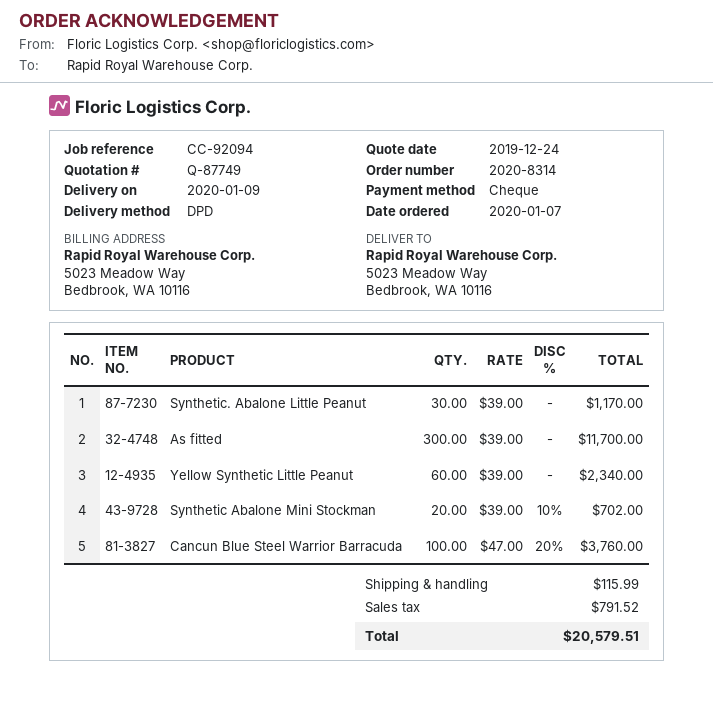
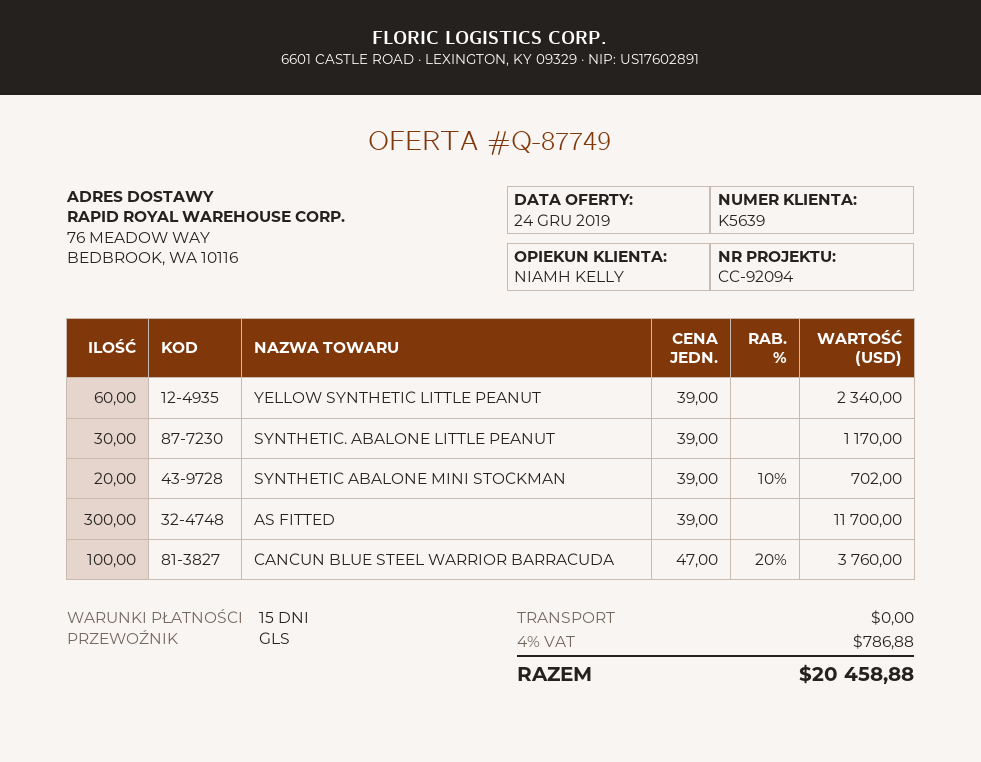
shipping method: DPD -> GLS
ship to: 5023 Meadow Way, Bedbrook, WA 10116 -> 76 MEADOW WAY, BEDBROOK, WA 10116
shipping: 115.99 -> 0.00
tax: 791.52 -> 786.88
total: 20579.51 -> 20458.88

